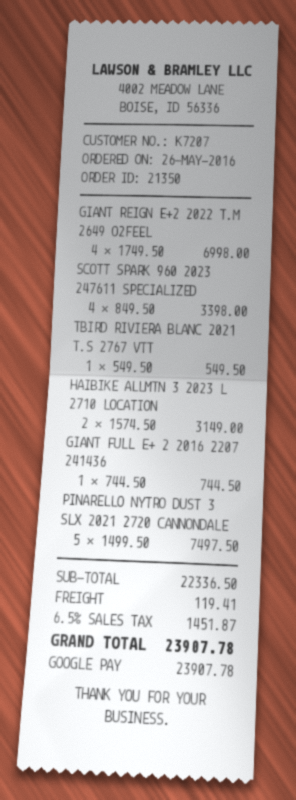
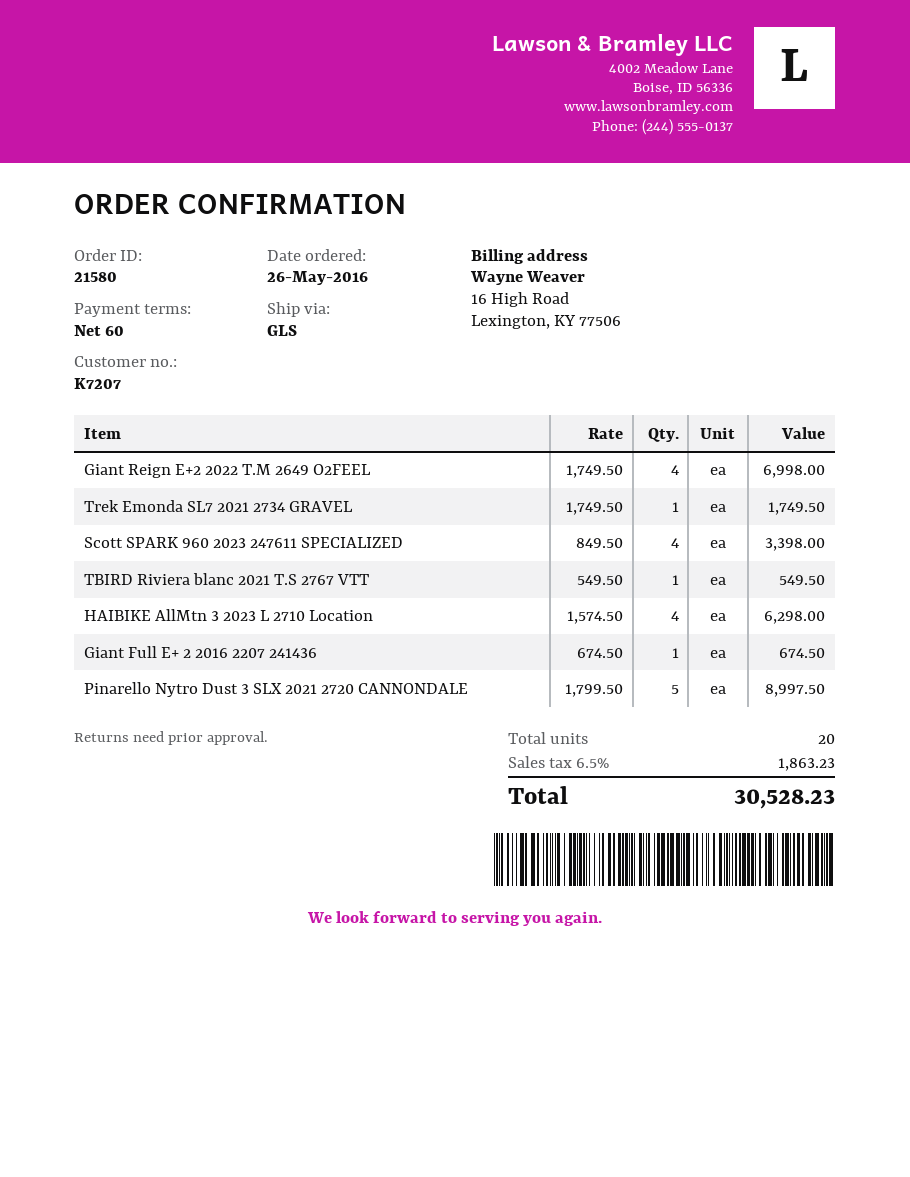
order number: 21350 -> 21580
HAIBIKE ALLMTN 3 2023 L 2710 LOCATION: 2 x 1574.50 = 3149.00 -> 4 x 1574.50 = 6298.00
GIANT FULL E+ 2 2016 2207 241436: 1 x 744.50 = 744.50 -> 1 x 674.50 = 674.50
PINARELLO NYTRO DUST 3 SLX 2021 2720 CANNONDALE: 5 x 1499.50 = 7497.50 -> 5 x 1799.50 = 8997.50
Trek Emonda SL7 2021 2734 GRAVEL: none -> 1 x 1749.50 = 1749.50
shipping: 119.41 -> none
tax: 6.5% = 1451.87 -> 6.5% = 1863.23
total: 23907.78 -> 30528.23

